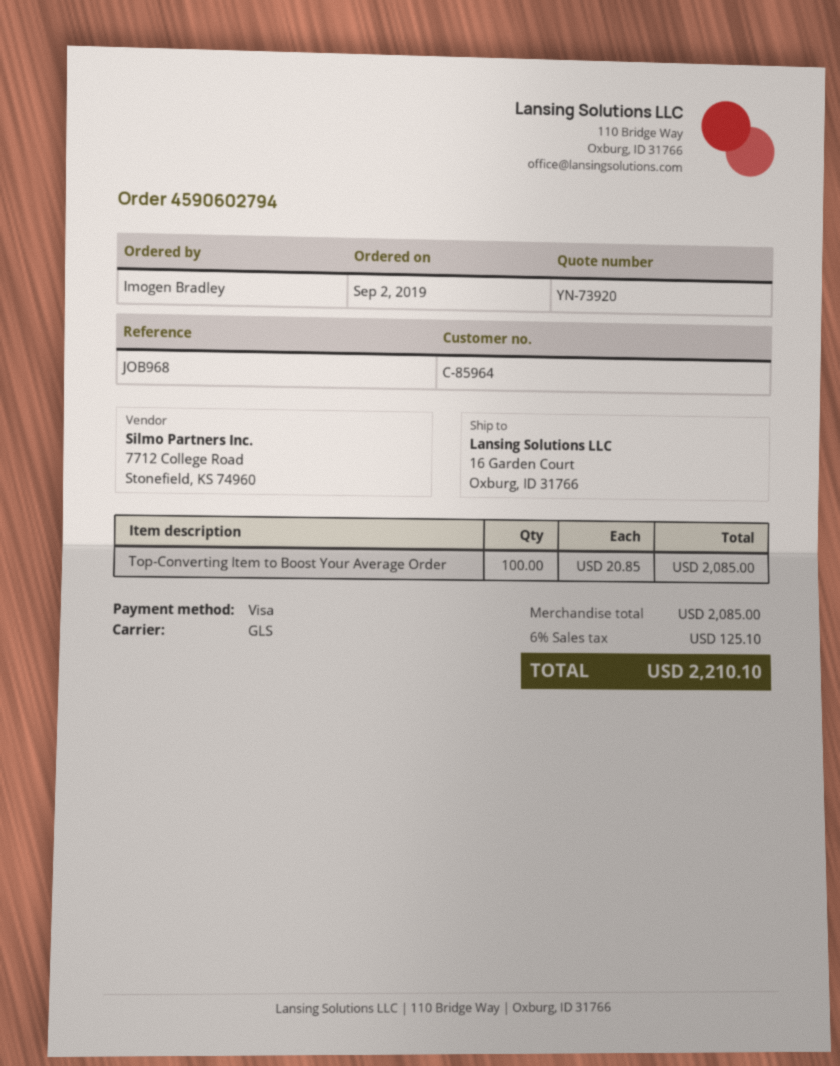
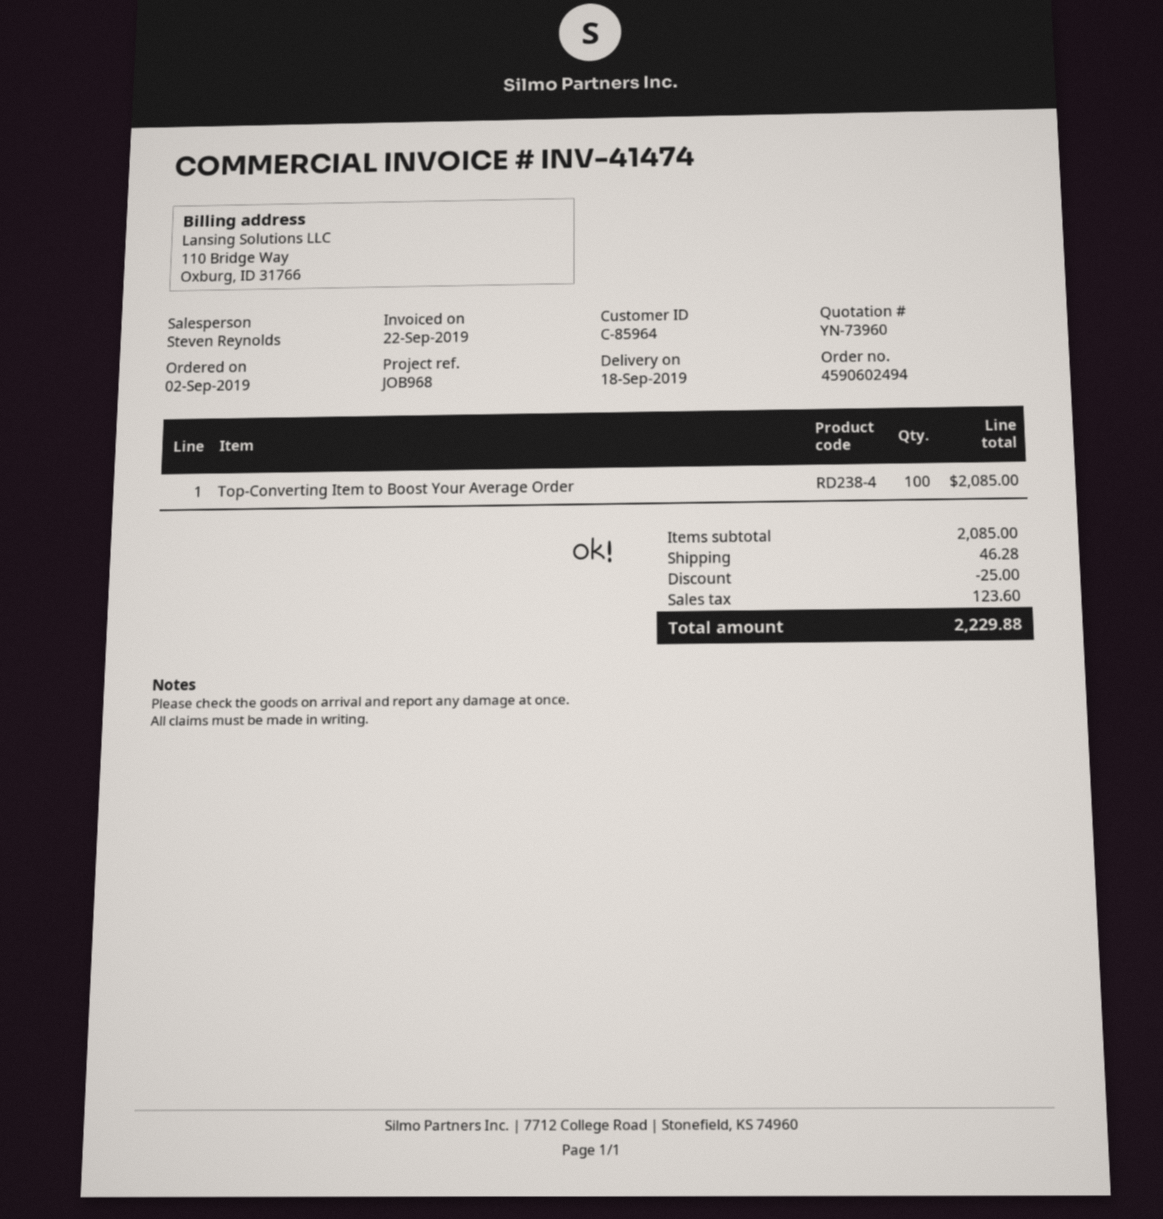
quote number: YN-73920 -> YN-73960
order number: 4590602794 -> 4590602494
discount: none -> 25.00
shipping: none -> 46.28
tax: 125.10 -> 123.60
total: 2210.10 -> 2229.88

